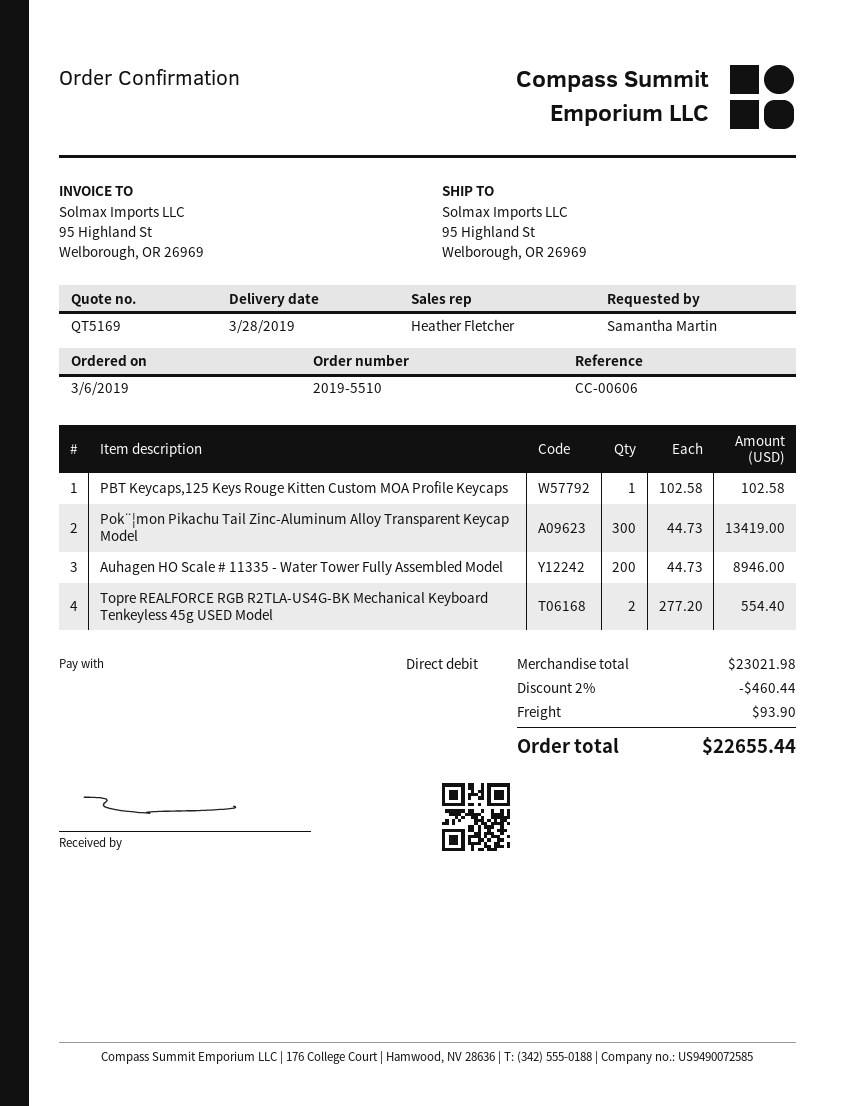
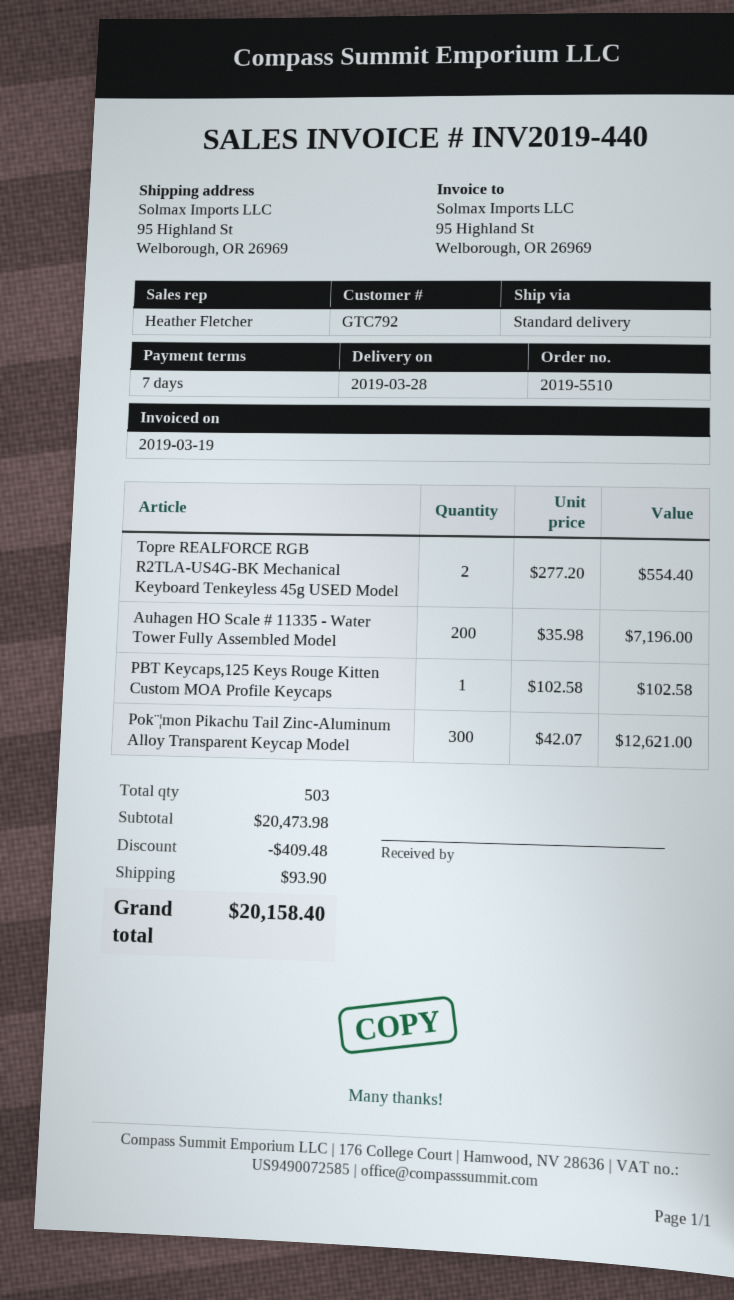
Pok¨¦mon Pikachu Tail Zinc-Aluminum Alloy Transparent Keycap Model: 300 x 44.73 = 13419.00 -> 300 x 42.07 = 12621.00
Auhagen HO Scale # 11335 - Water Tower Fully Assembled Model: 200 x 44.73 = 8946.00 -> 200 x 35.98 = 7196.00
subtotal: 23021.98 -> 20473.98
discount: 460.44 -> 409.48
total: 22655.44 -> 20158.40

